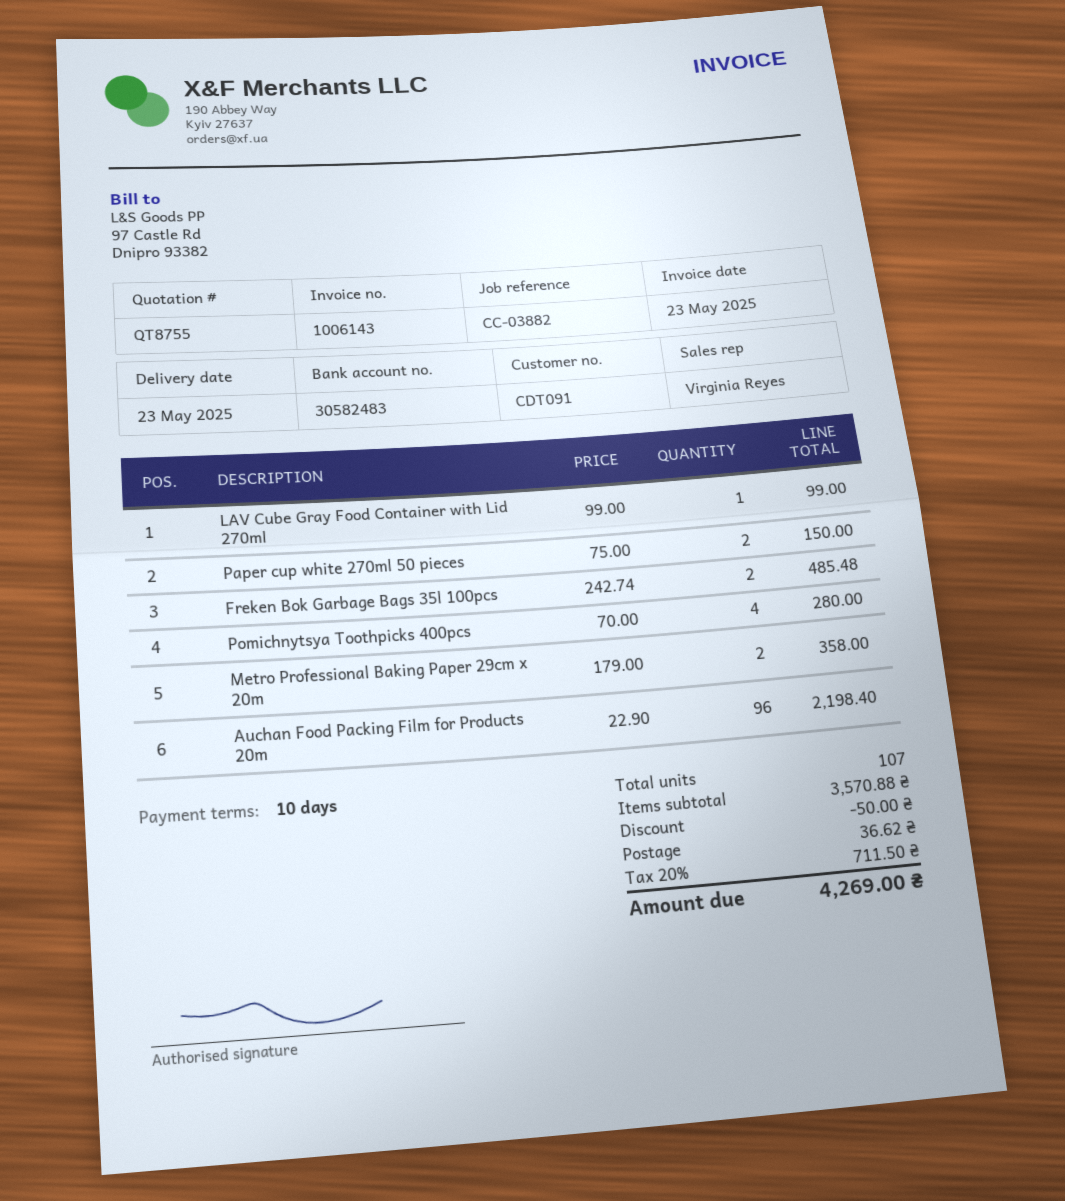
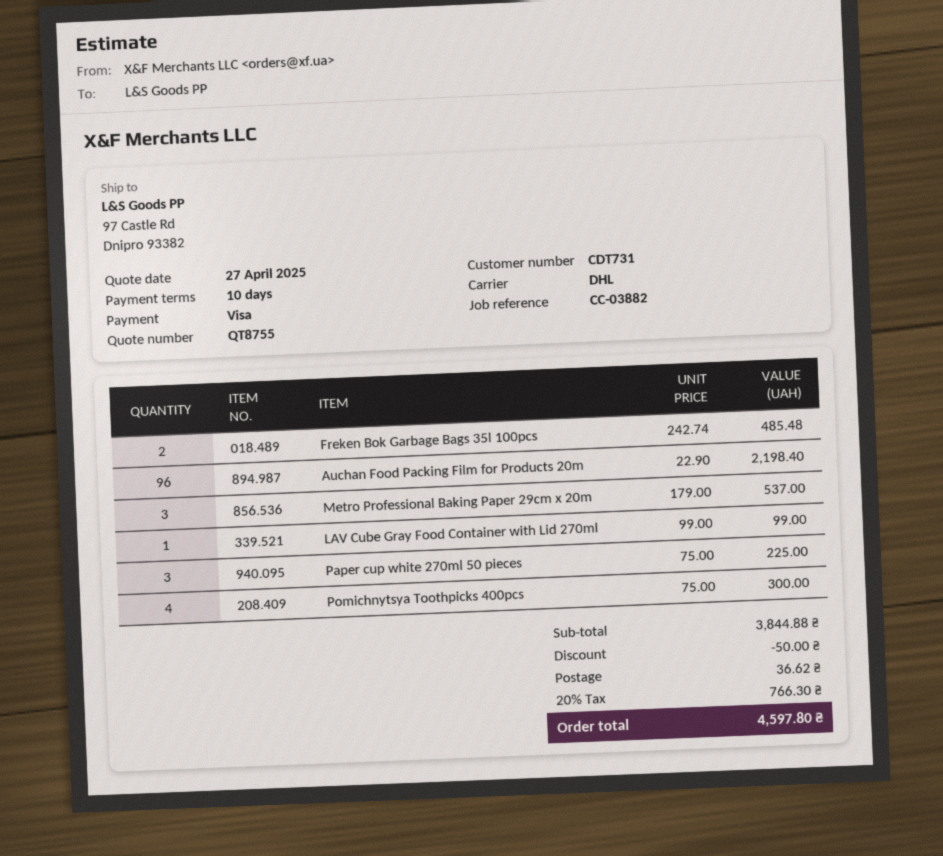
customer number: CDT091 -> CDT731
Paper cup white 270ml 50 pieces: 2 x 75.00 = 150.00 -> 3 x 75.00 = 225.00
Pomichnytsya Toothpicks 400pcs: 4 x 70.00 = 280.00 -> 4 x 75.00 = 300.00
Metro Professional Baking Paper 29cm х 20m: 2 x 179.00 = 358.00 -> 3 x 179.00 = 537.00
subtotal: 3570.88 -> 3844.88
tax: 20% = 711.50 -> 20% = 766.30
total: 4269.00 -> 4597.80

